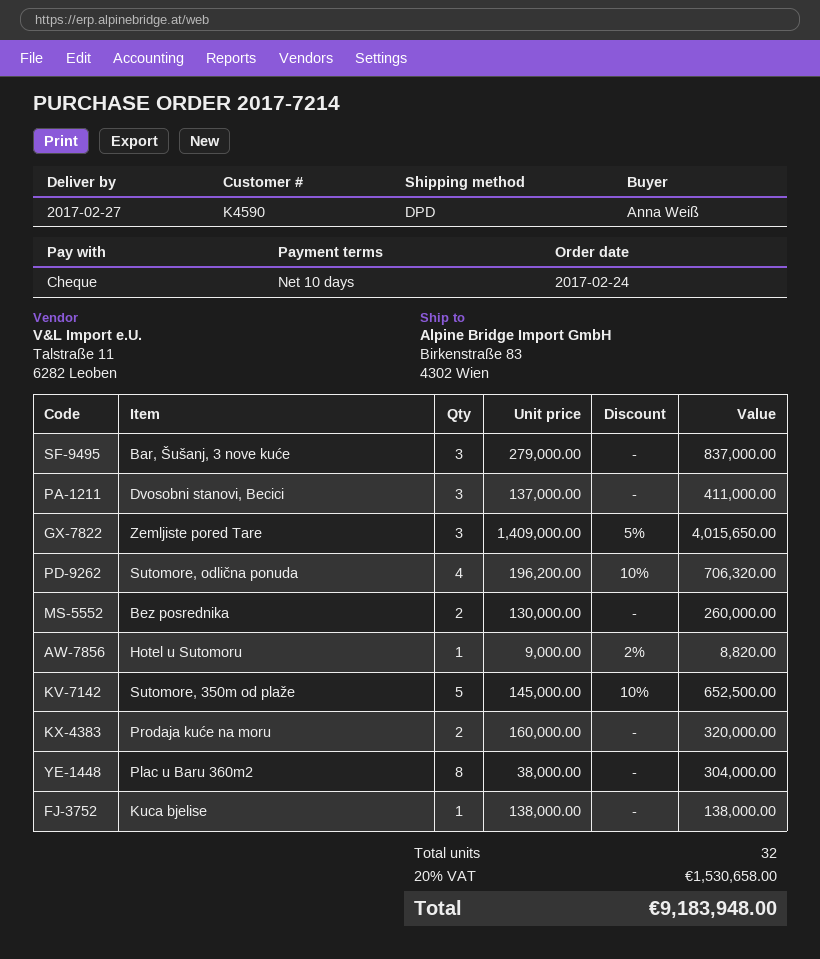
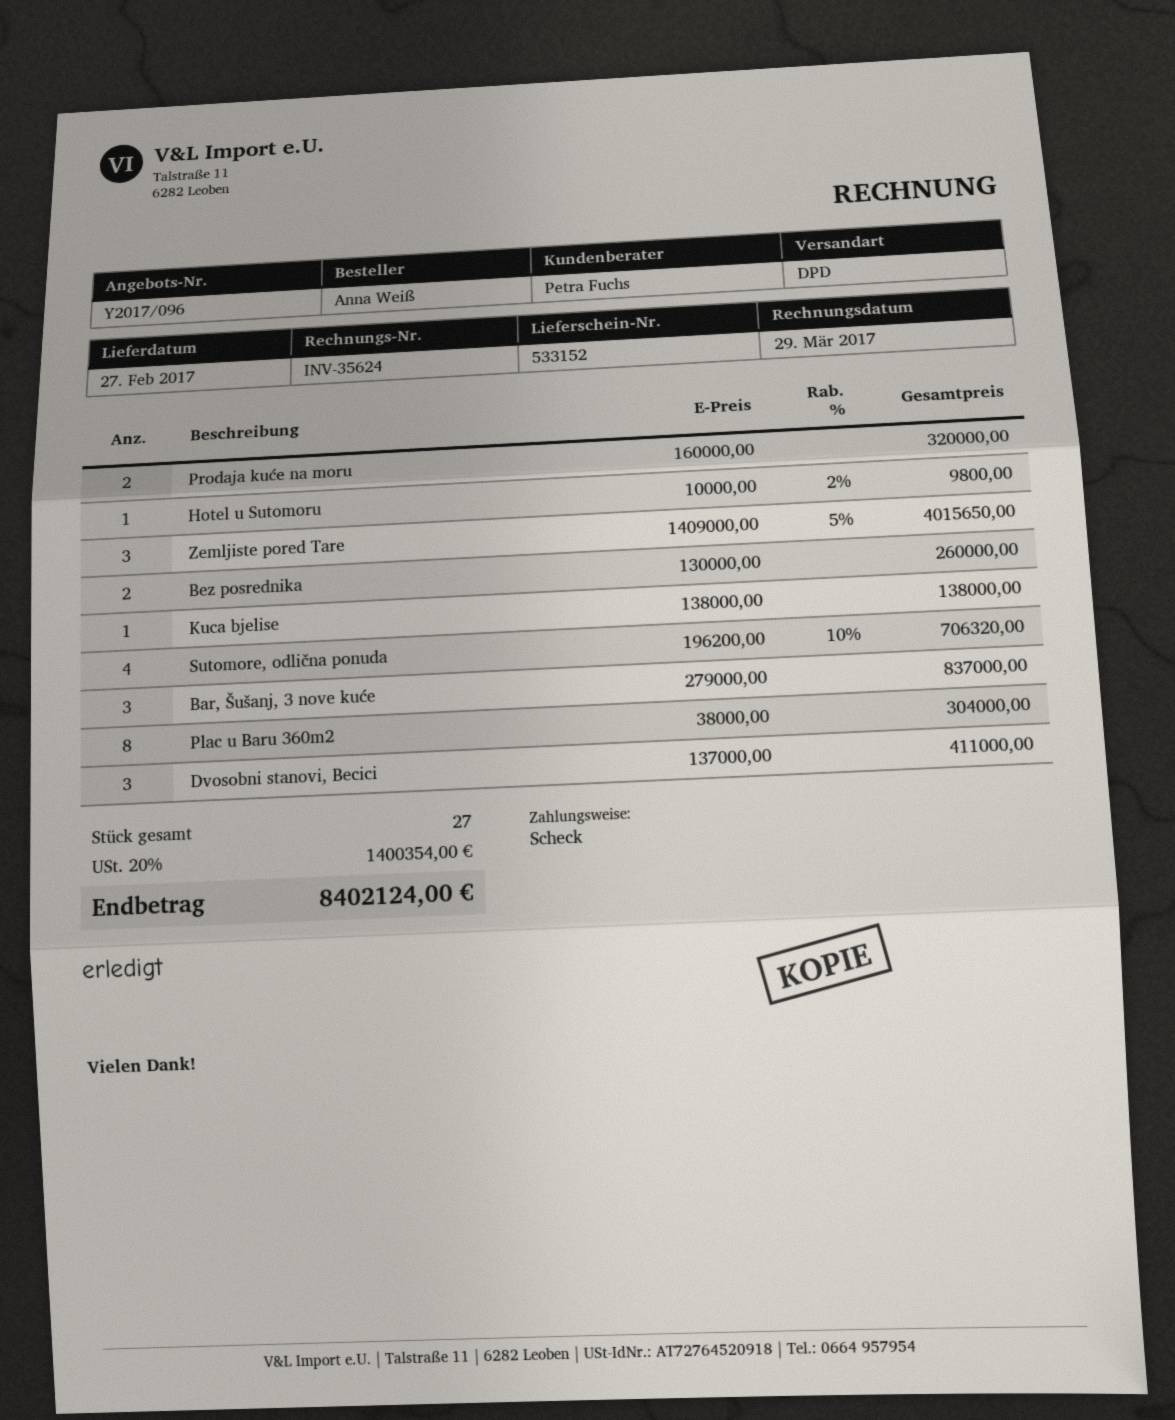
Hotel u Sutomoru: 1 x 9000.00 - 2% = 8820.00 -> 1 x 10000.00 - 2% = 9800.00
Sutomore, 350m od plaže: 5 x 145000.00 - 10% = 652500.00 -> none
total quantity: 32 -> 27
tax: 20% = 1530658.00 -> 20% = 1400354.00
total: 9183948.00 -> 8402124.00

